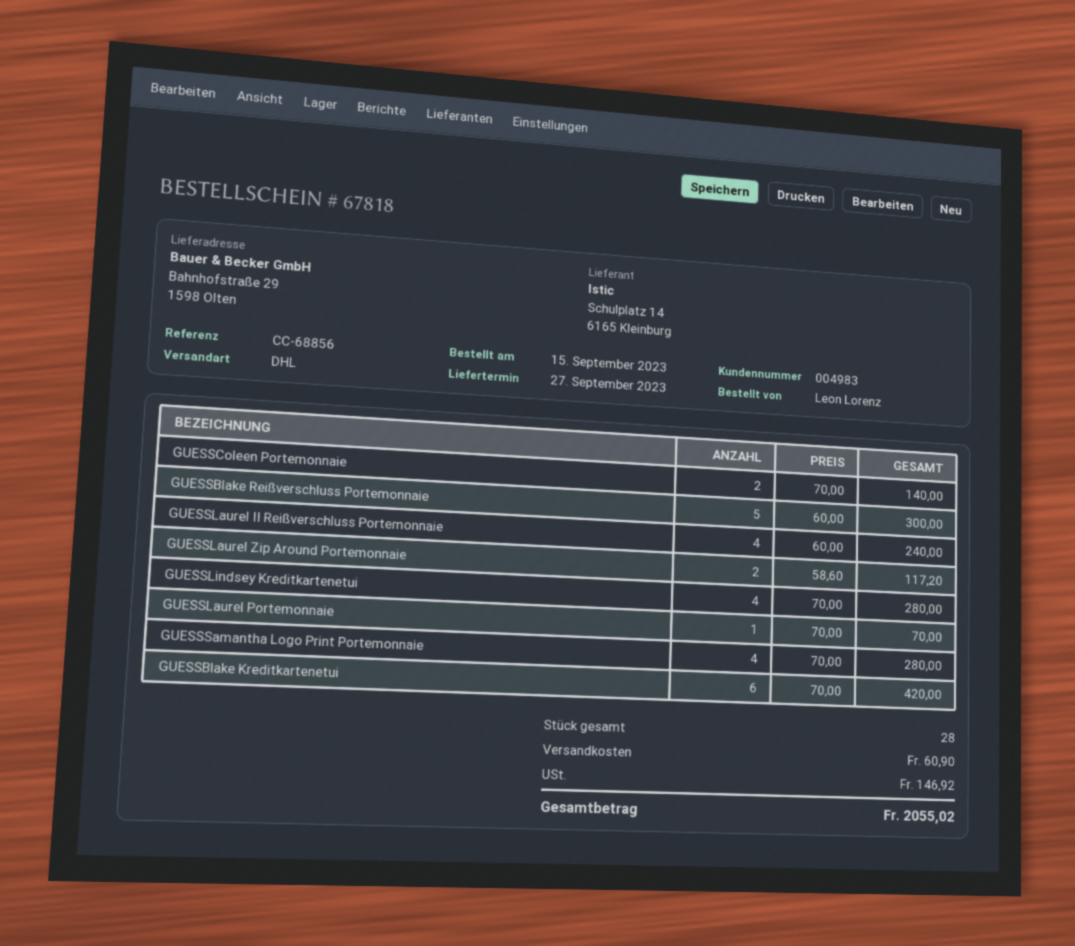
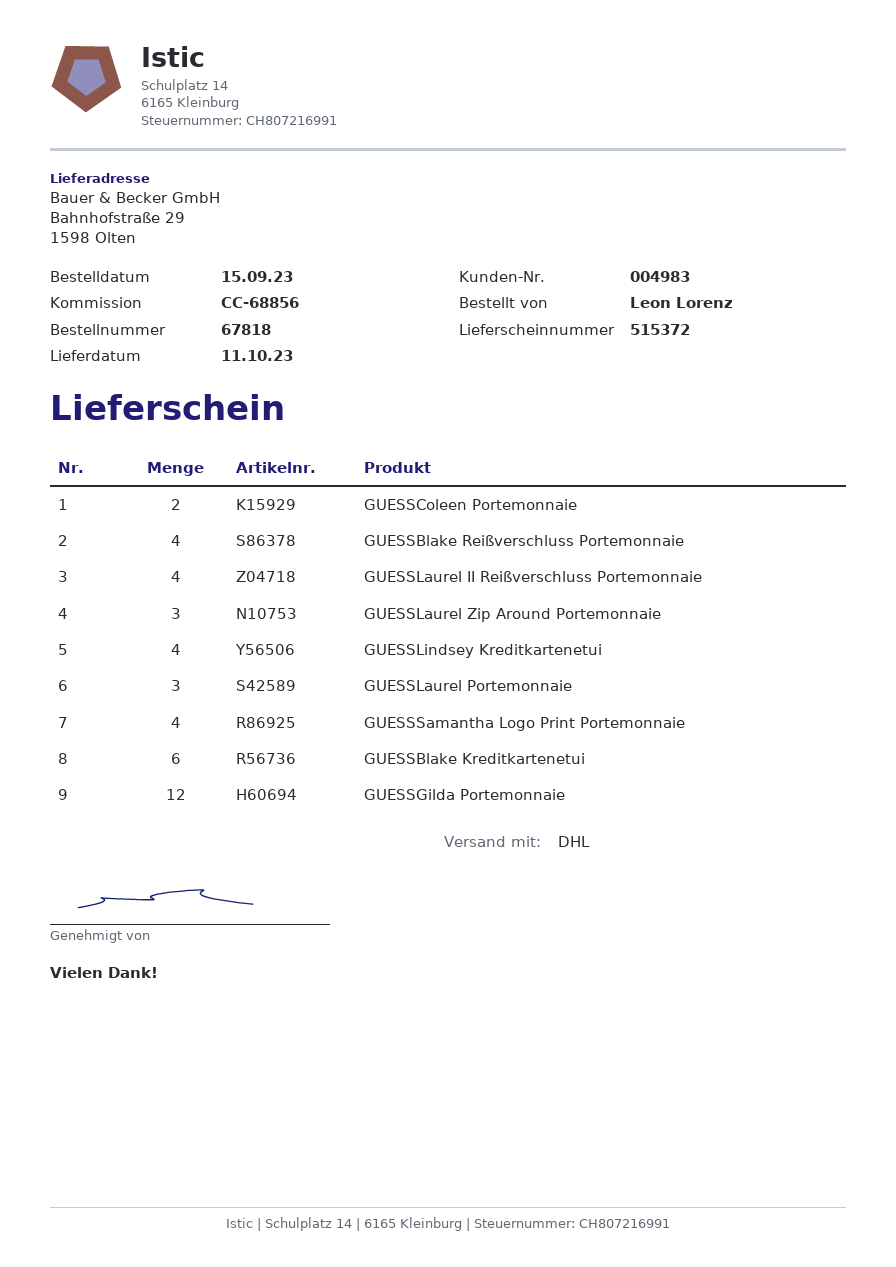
delivery date: 2023-09-27 -> 2023-10-11
GUESSBlake Reißverschluss Portemonnaie: 5 -> 4
GUESSLaurel Zip Around Portemonnaie: 2 -> 3
GUESSLaurel Portemonnaie: 1 -> 3
GUESSGilda Portemonnaie: none -> 12

